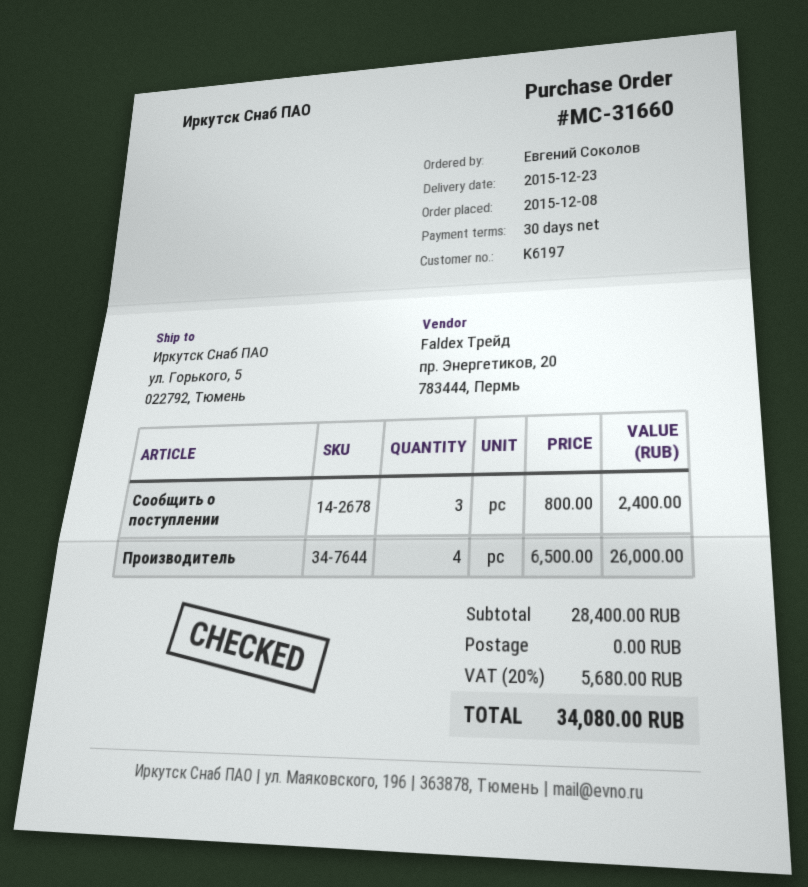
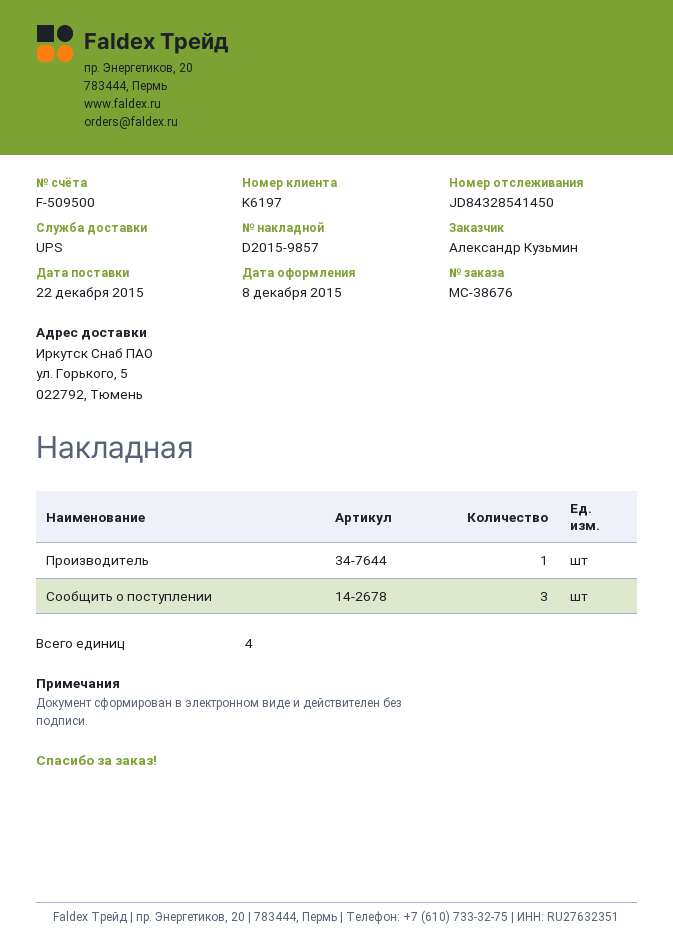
order number: MC-31660 -> MC-38676
delivery date: 2015-12-23 -> 2015-12-22
ordered by: Евгений Соколов -> Александр Кузьмин
Производитель: 4 -> 1

